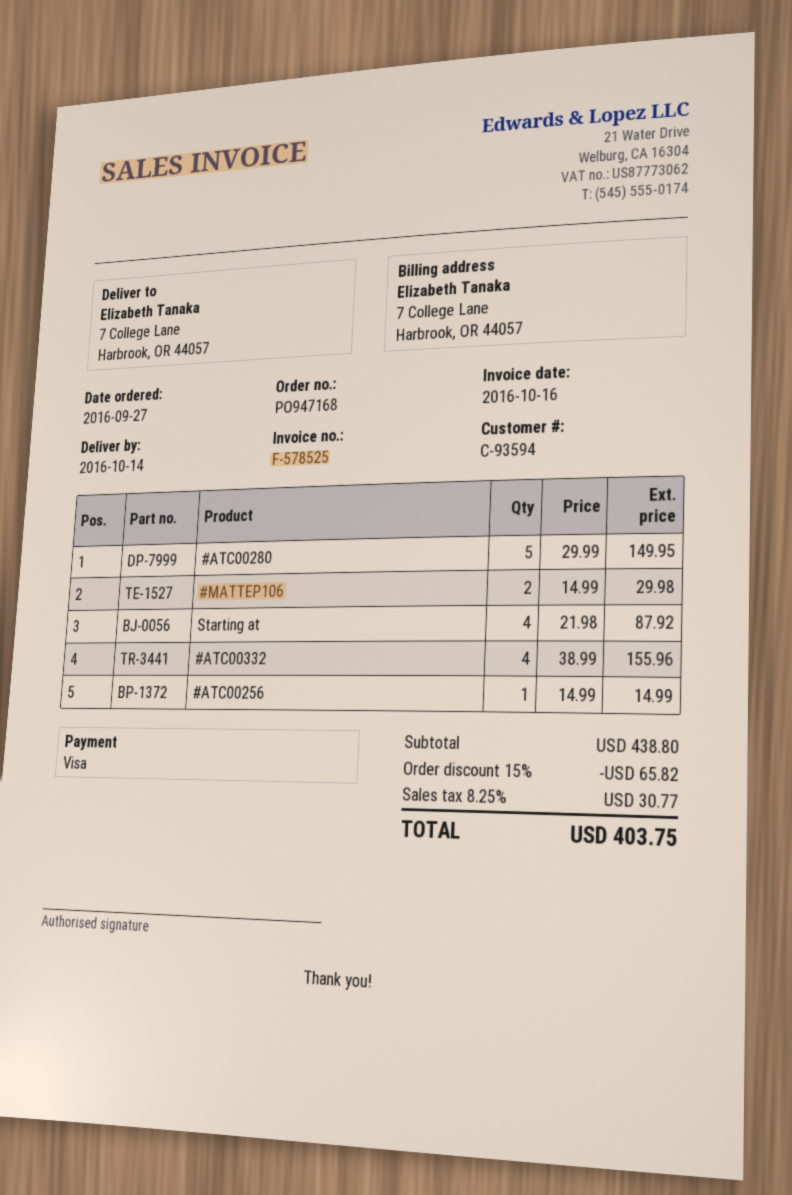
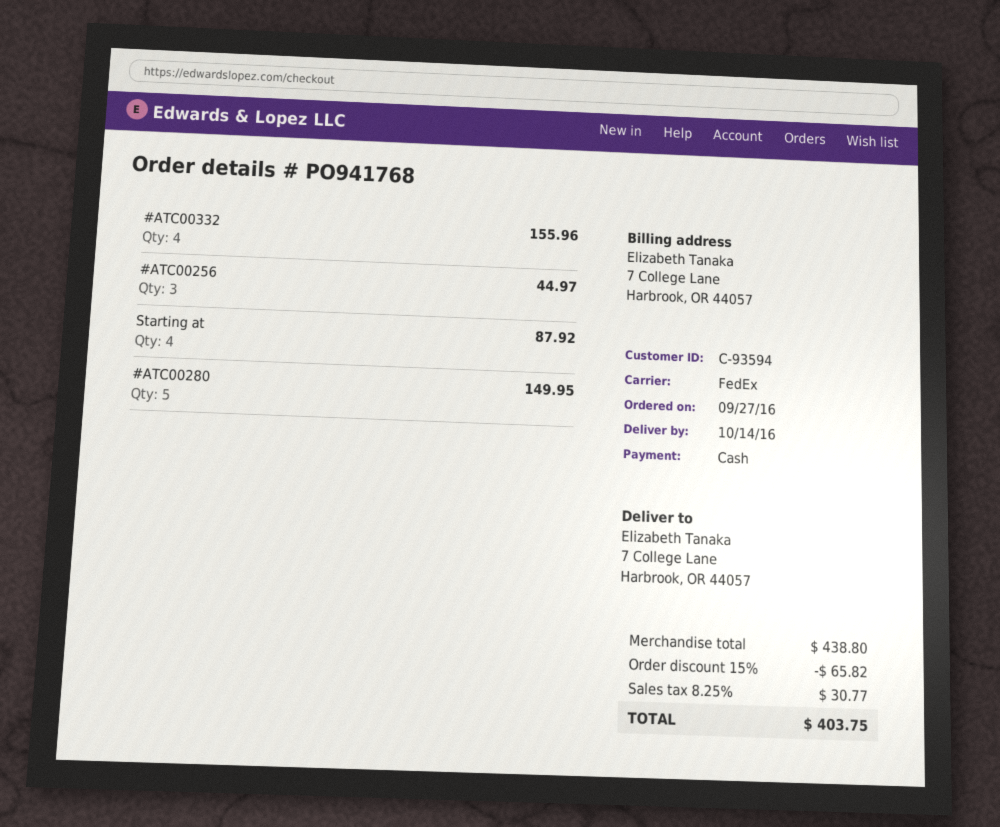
order number: PO947168 -> PO941768
payment method: Visa -> cash
#MATTEP106: 2 for 29.98 -> none
#ATC00256: 1 for 14.99 -> 3 for 44.97

